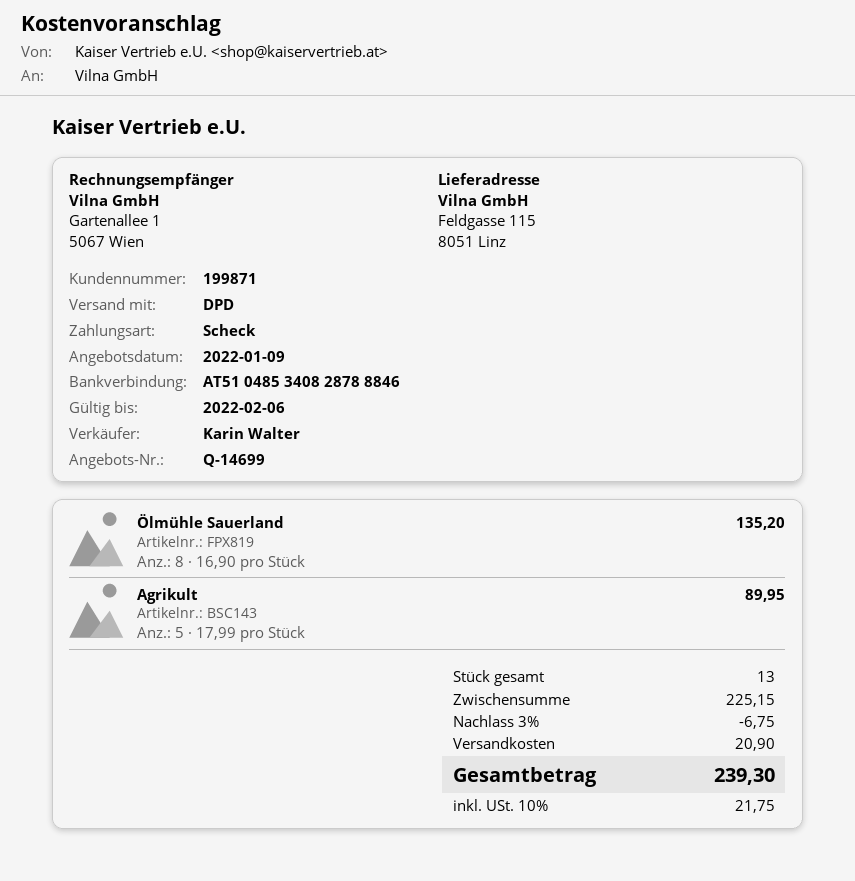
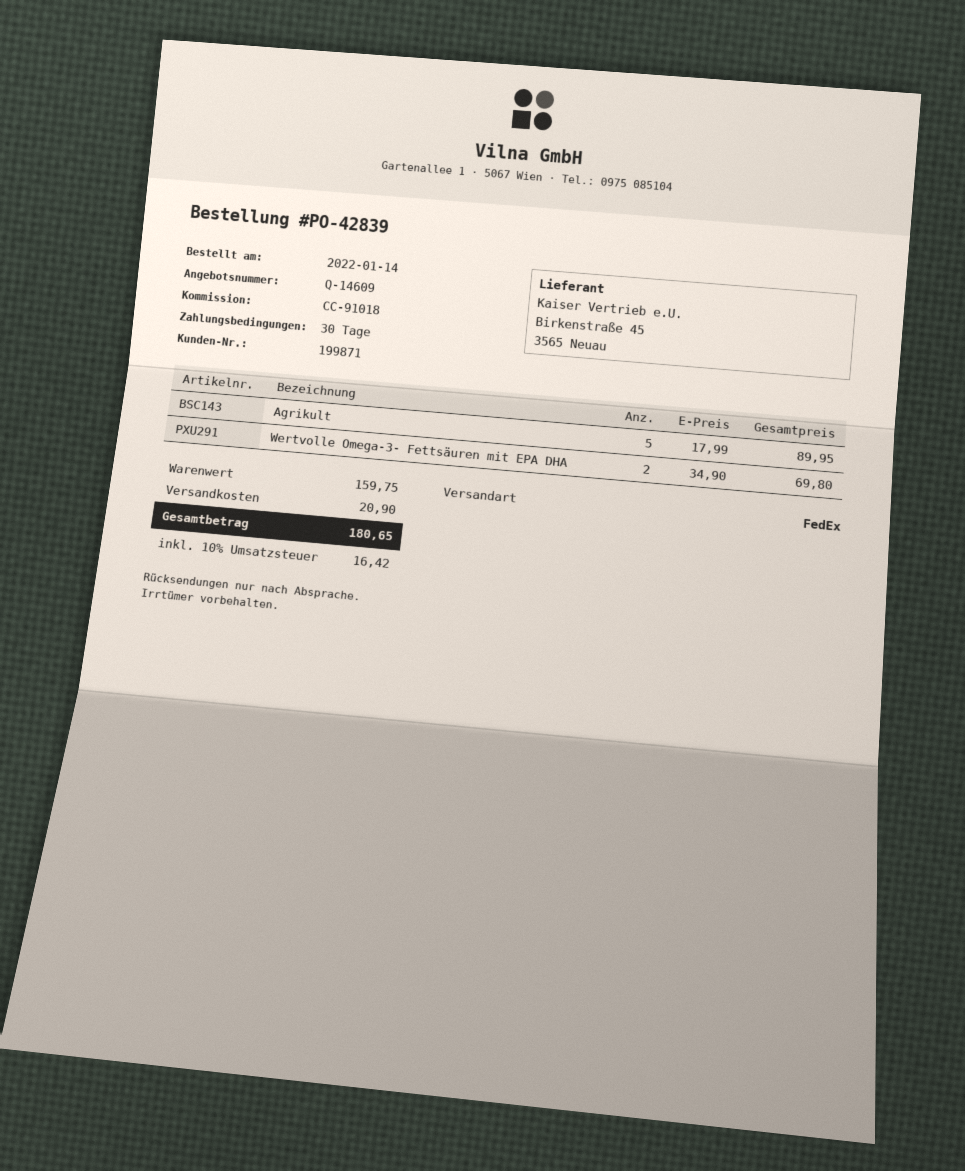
quote number: Q-14699 -> Q-14609
shipping method: DPD -> FedEx
Ölmühle Sauerland: 8 x 16.90 = 135.20 -> none
Wertvolle Omega-3- Fettsäuren mit EPA DHA: none -> 2 x 34.90 = 69.80
subtotal: 225.15 -> 159.75
discount: 3% = 6.75 -> none
tax: 10% = 21.75 -> 10% = 16.42
total: 239.30 -> 180.65

